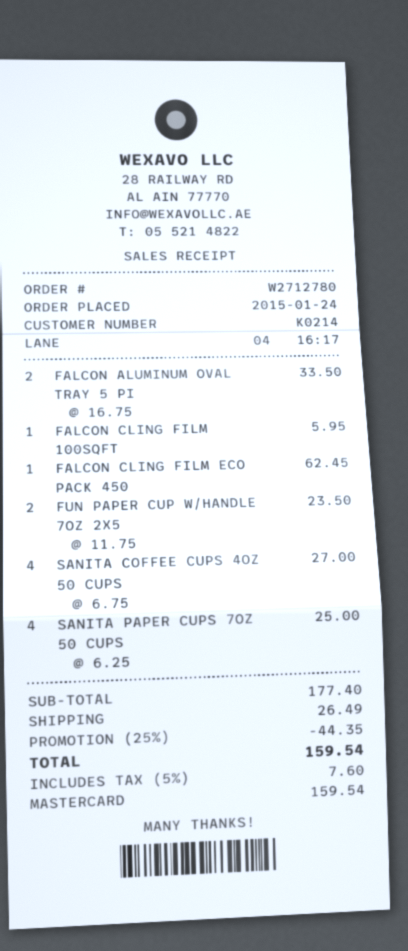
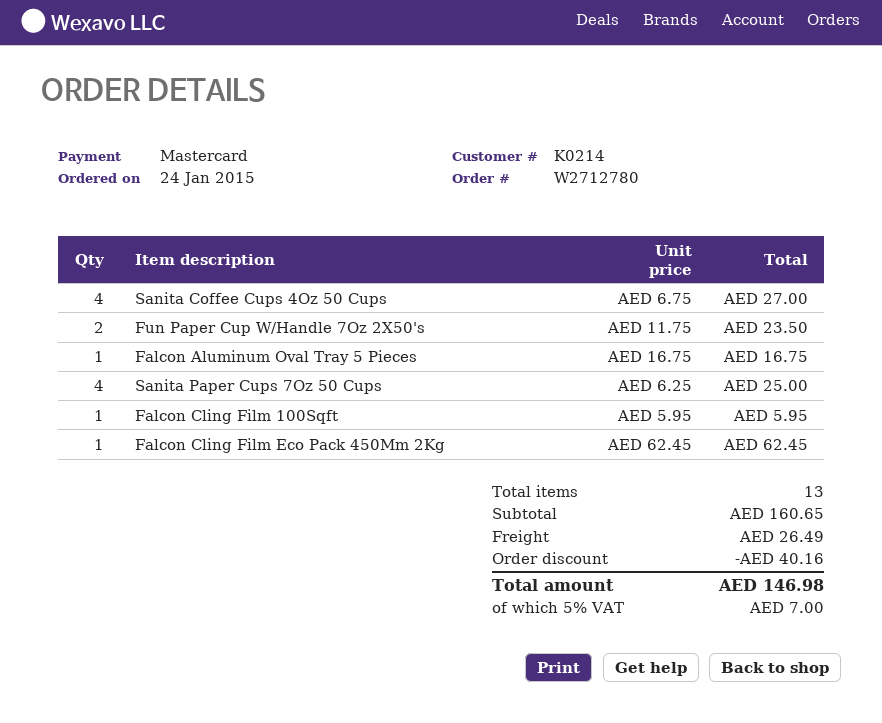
FALCON ALUMINUM OVAL TRAY 5 PI: 2 x 16.75 = 33.50 -> 1 x 16.75 = 16.75
subtotal: 177.40 -> 160.65
discount: 44.35 -> 40.16
tax: 5% = 7.60 -> 5% = 7.00
total: 159.54 -> 146.98

